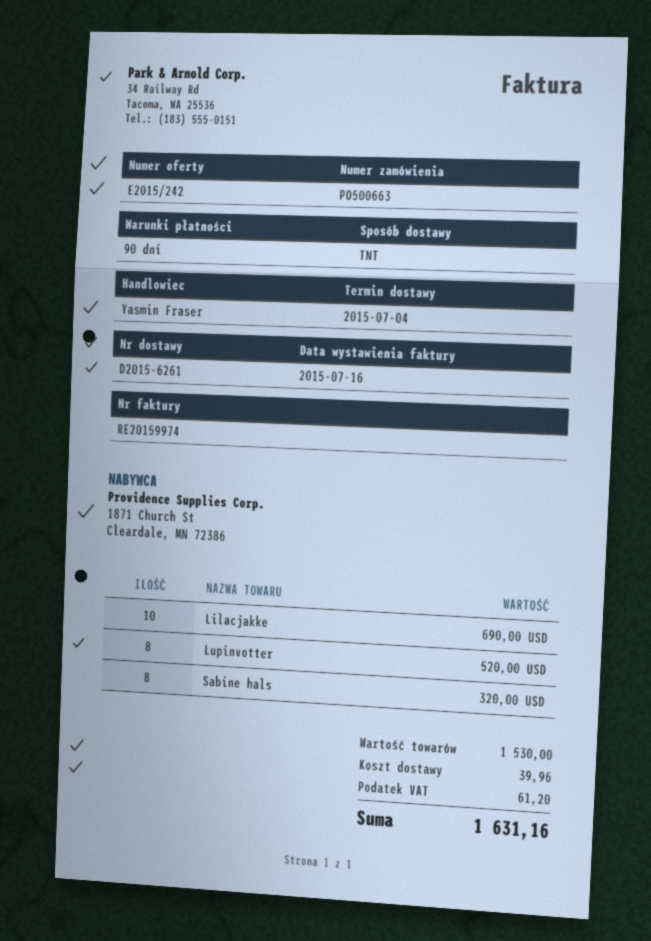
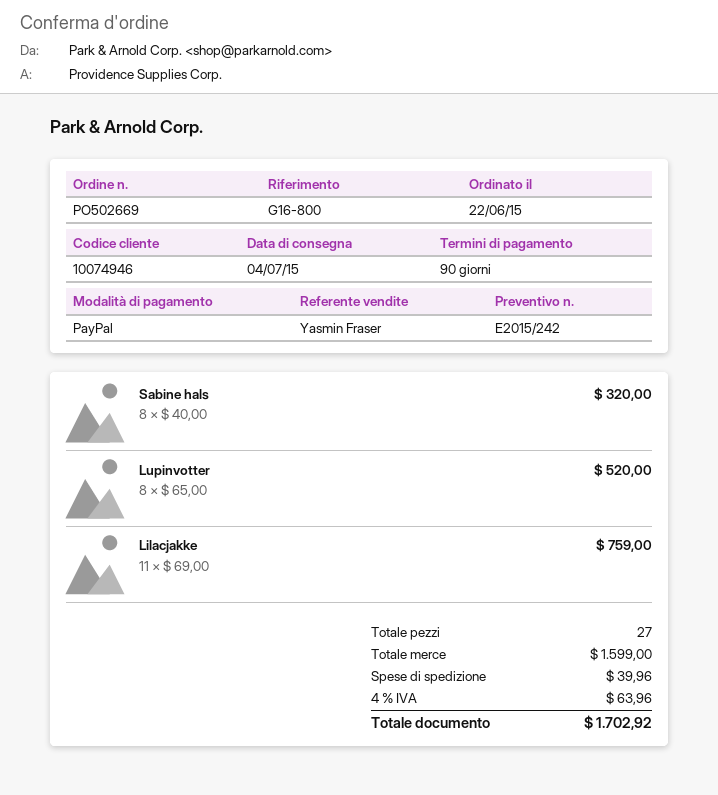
order number: PO500663 -> PO502669
Lilacjakke: 10 for 690.00 -> 11 for 759.00
subtotal: 1530.00 -> 1599.00
tax: 61.20 -> 63.96
total: 1631.16 -> 1702.92

